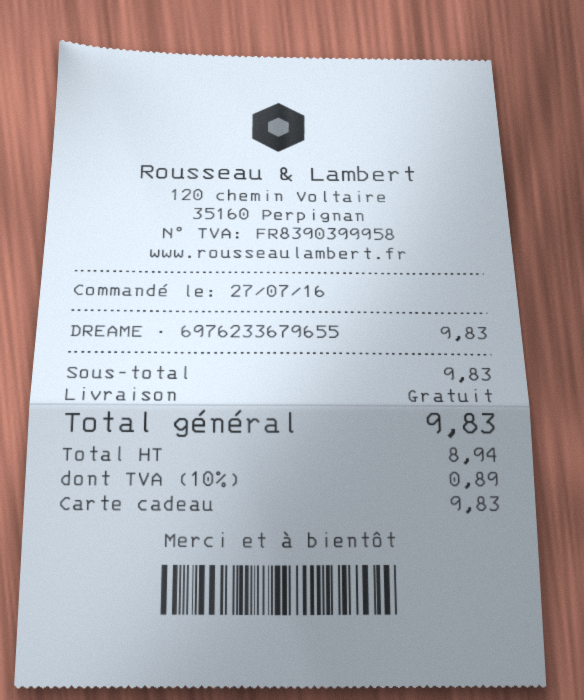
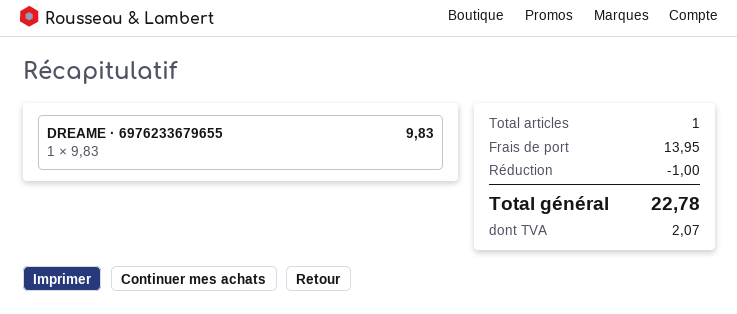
discount: none -> 1.00
shipping: 0.00 -> 13.95
tax: 0.89 -> 2.07
total: 9.83 -> 22.78

